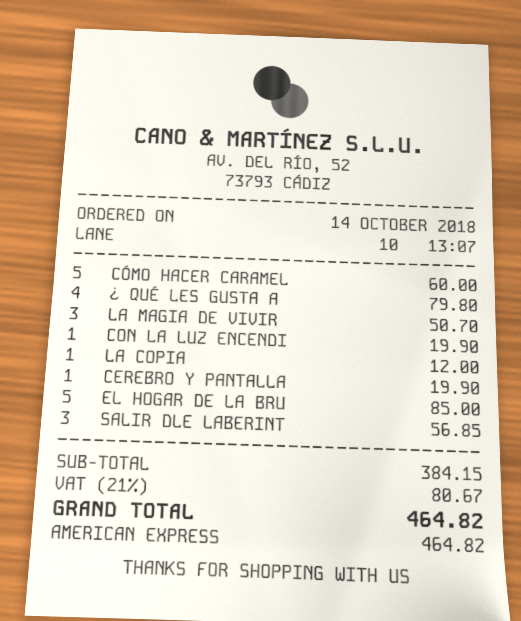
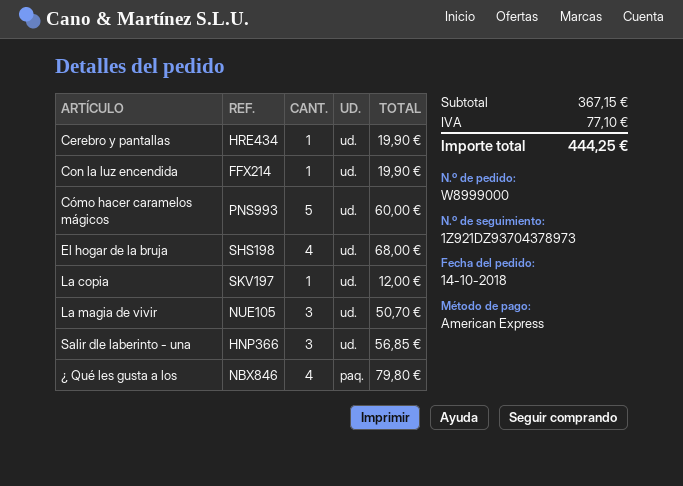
EL HOGAR DE LA BRU: 5 for 85.00 -> 4 for 68.00
subtotal: 384.15 -> 367.15
tax: 80.67 -> 77.10
total: 464.82 -> 444.25

